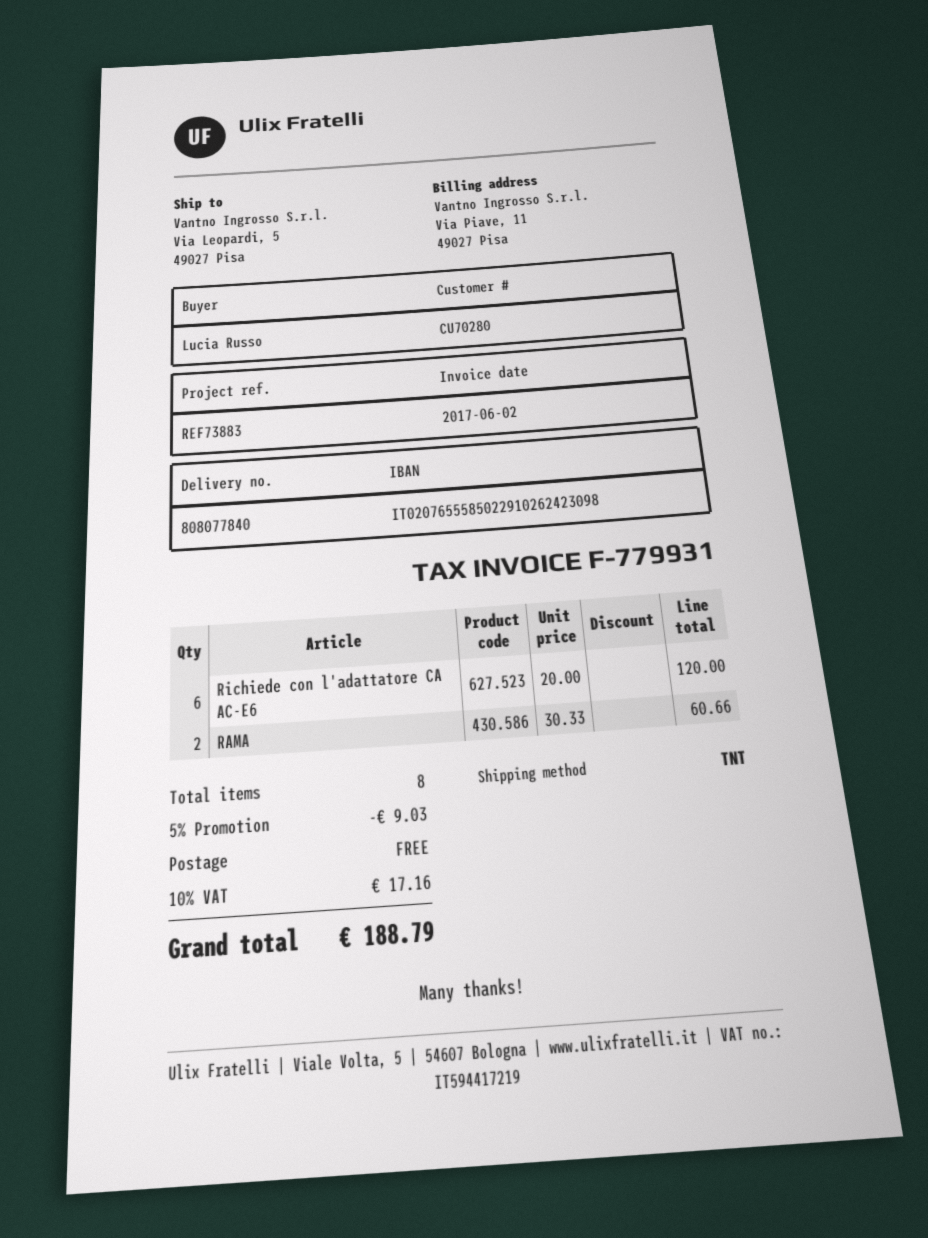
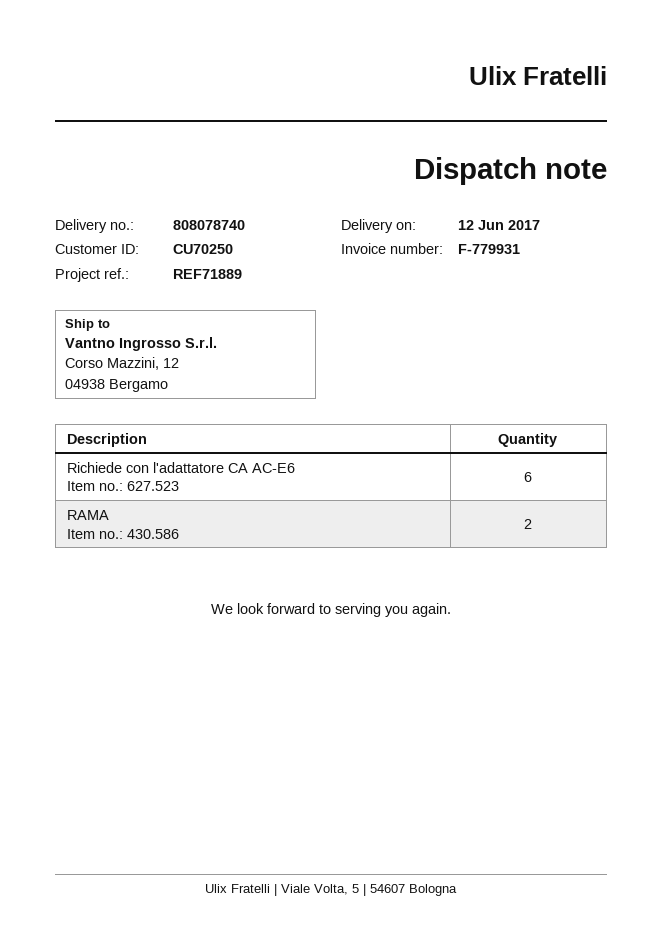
delivery note number: 808077840 -> 808078740
customer number: CU70280 -> CU70250
reference: REF73883 -> REF71889
ship to: Via Leopardi, 5, 49027 Pisa -> Corso Mazzini, 12, 04938 Bergamo

